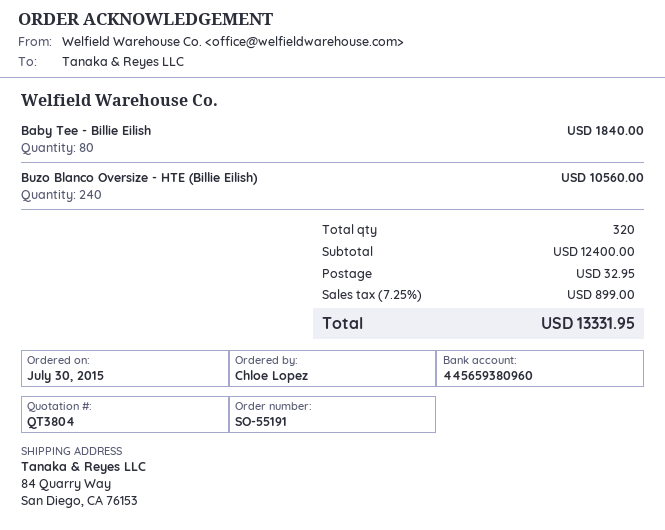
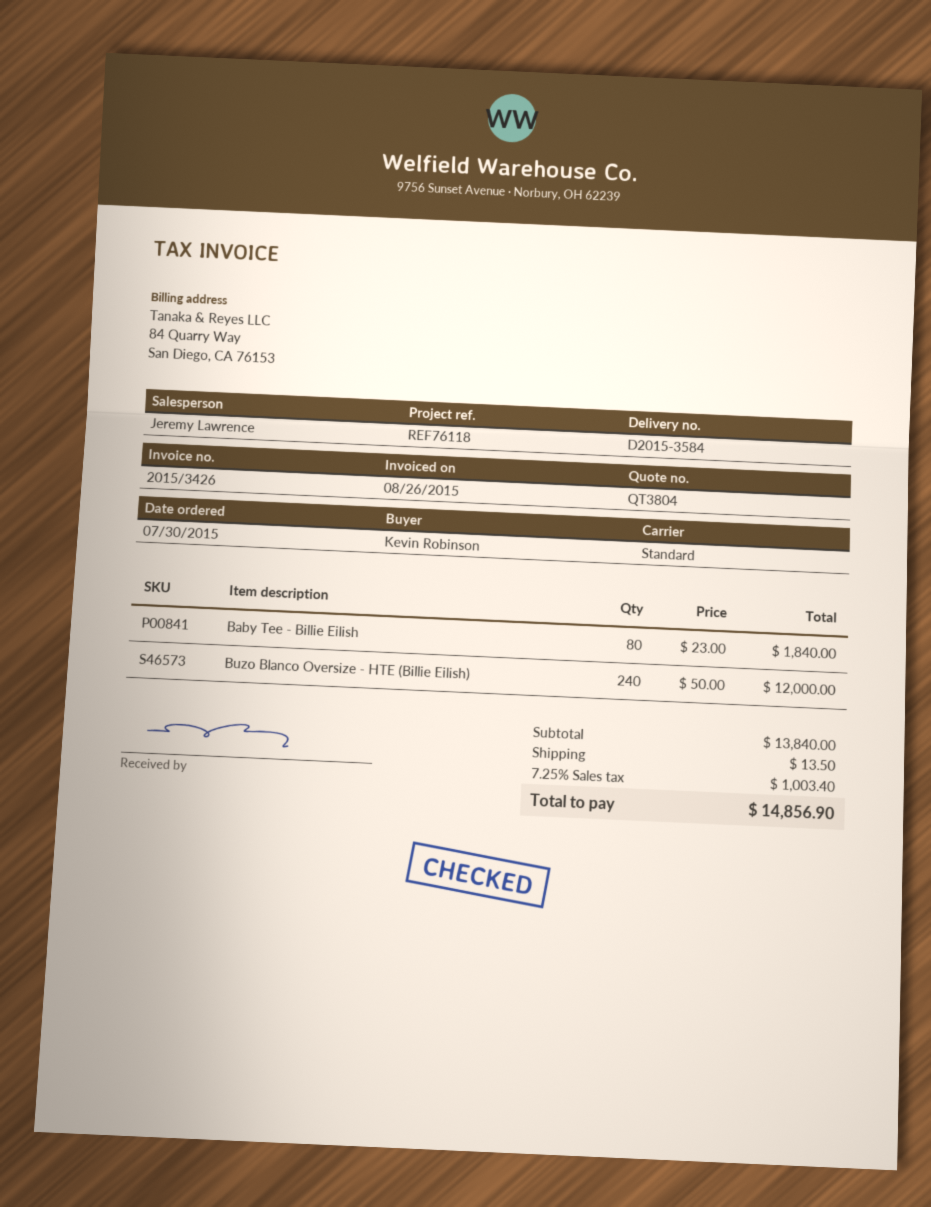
ordered by: Chloe Lopez -> Kevin Robinson
Buzo Blanco Oversize - HTE (Billie Eilish): 240 for 10560.00 -> 240 for 12000.00
subtotal: 12400.00 -> 13840.00
shipping: 32.95 -> 13.50
tax: 7.25% = 899.00 -> 7.25% = 1003.40
total: 13331.95 -> 14856.90

